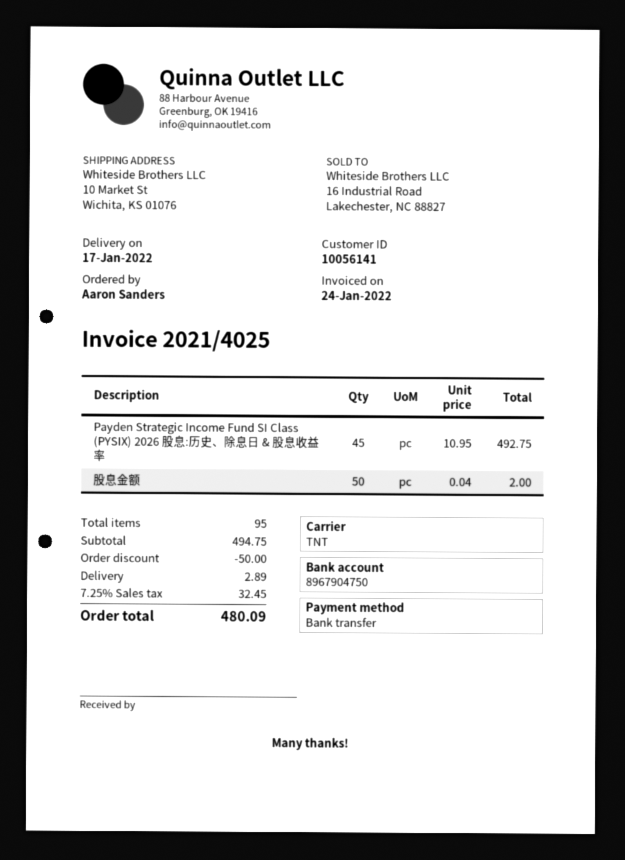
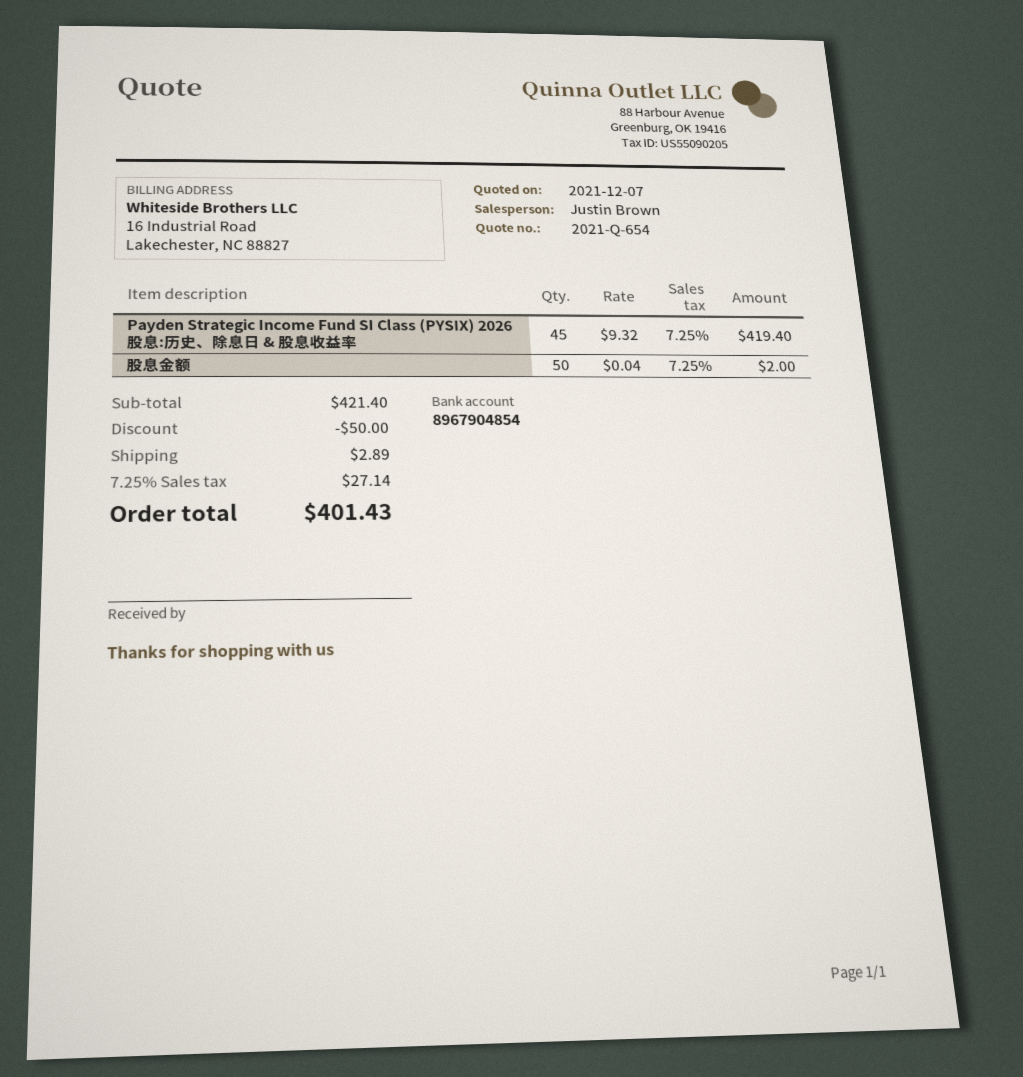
bank account: 8967904750 -> 8967904854
Payden Strategic Income Fund SI Class (PYSIX) 2026 股息:历史、除息日 & 股息收益率: 45 x 10.95 = 492.75 -> 45 x 9.32 = 419.40
subtotal: 494.75 -> 421.40
tax: 7.25% = 32.45 -> 7.25% = 27.14
total: 480.09 -> 401.43

